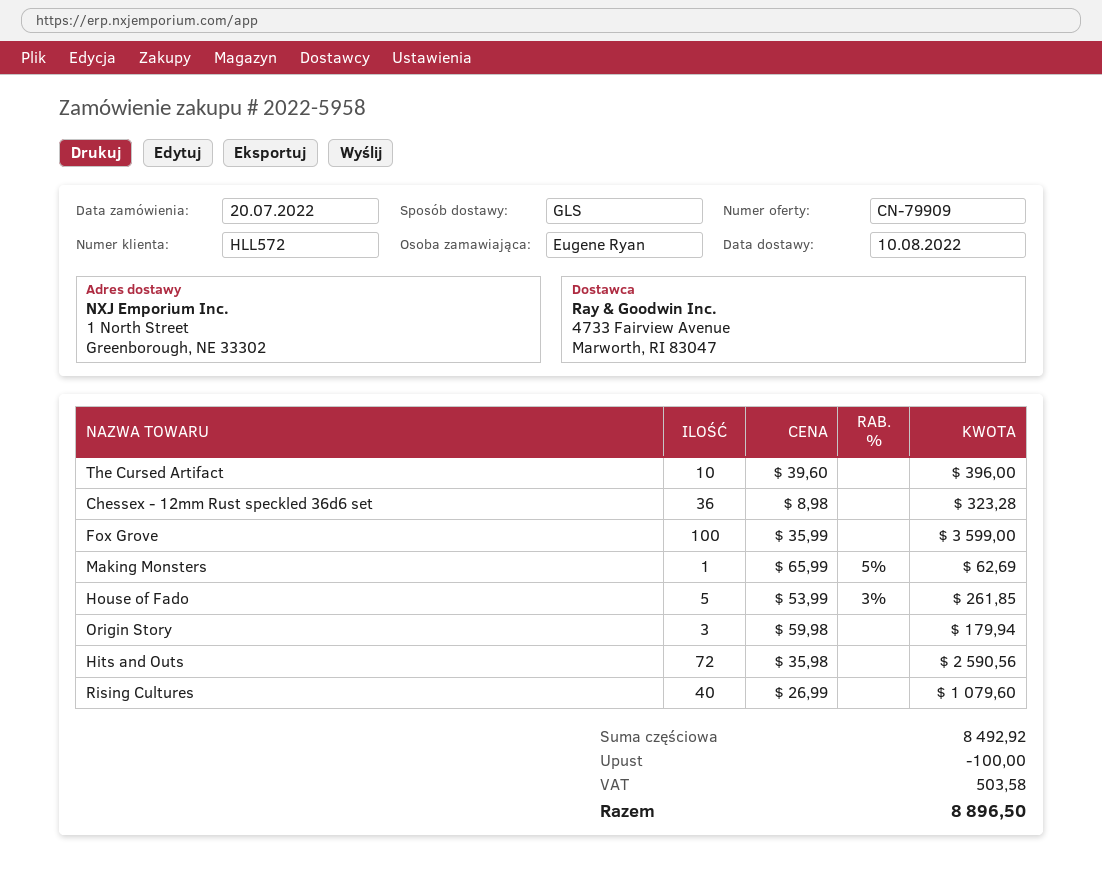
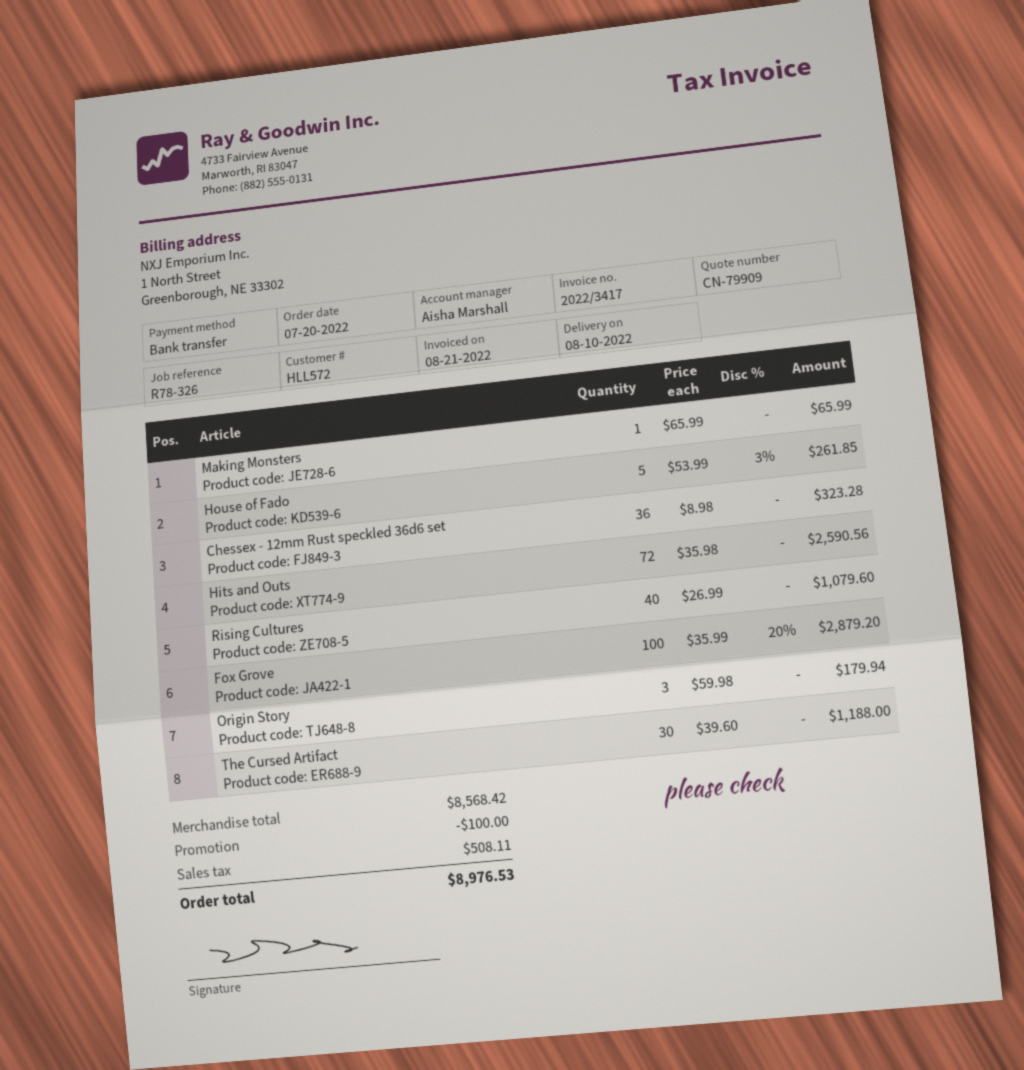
The Cursed Artifact: 10 x 39.60 = 396.00 -> 30 x 39.60 = 1188.00
Fox Grove: 100 x 35.99 = 3599.00 -> 100 x 35.99 - 20% = 2879.20
Making Monsters: 1 x 65.99 - 5% = 62.69 -> 1 x 65.99 = 65.99
subtotal: 8492.92 -> 8568.42
tax: 503.58 -> 508.11
total: 8896.50 -> 8976.53

